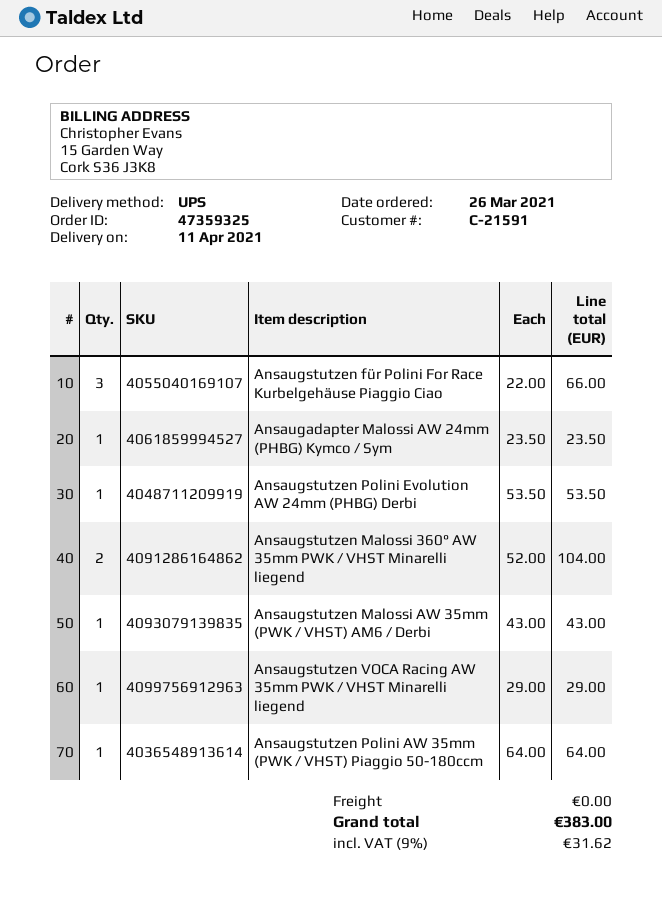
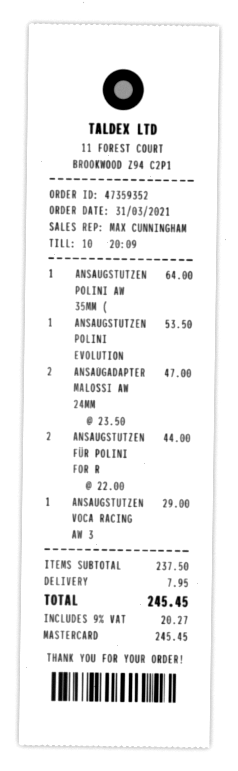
order number: 47359325 -> 47359352
order date: 2021-03-26 -> 2021-03-31
Ansaugstutzen für Polini For Race Kurbelgehäuse Piaggio Ciao: 3 x 22.00 = 66.00 -> 2 x 22.00 = 44.00
Ansaugadapter Malossi AW 24mm (PHBG) Kymco / Sym: 1 x 23.50 = 23.50 -> 2 x 23.50 = 47.00
Ansaugstutzen Malossi 360° AW 35mm PWK / VHST Minarelli liegend: 2 x 52.00 = 104.00 -> none
Ansaugstutzen Malossi AW 35mm (PWK / VHST) AM6 / Derbi: 1 x 43.00 = 43.00 -> none
shipping: 0.00 -> 7.95
tax: 9% = 31.62 -> 9% = 20.27
total: 383.00 -> 245.45

